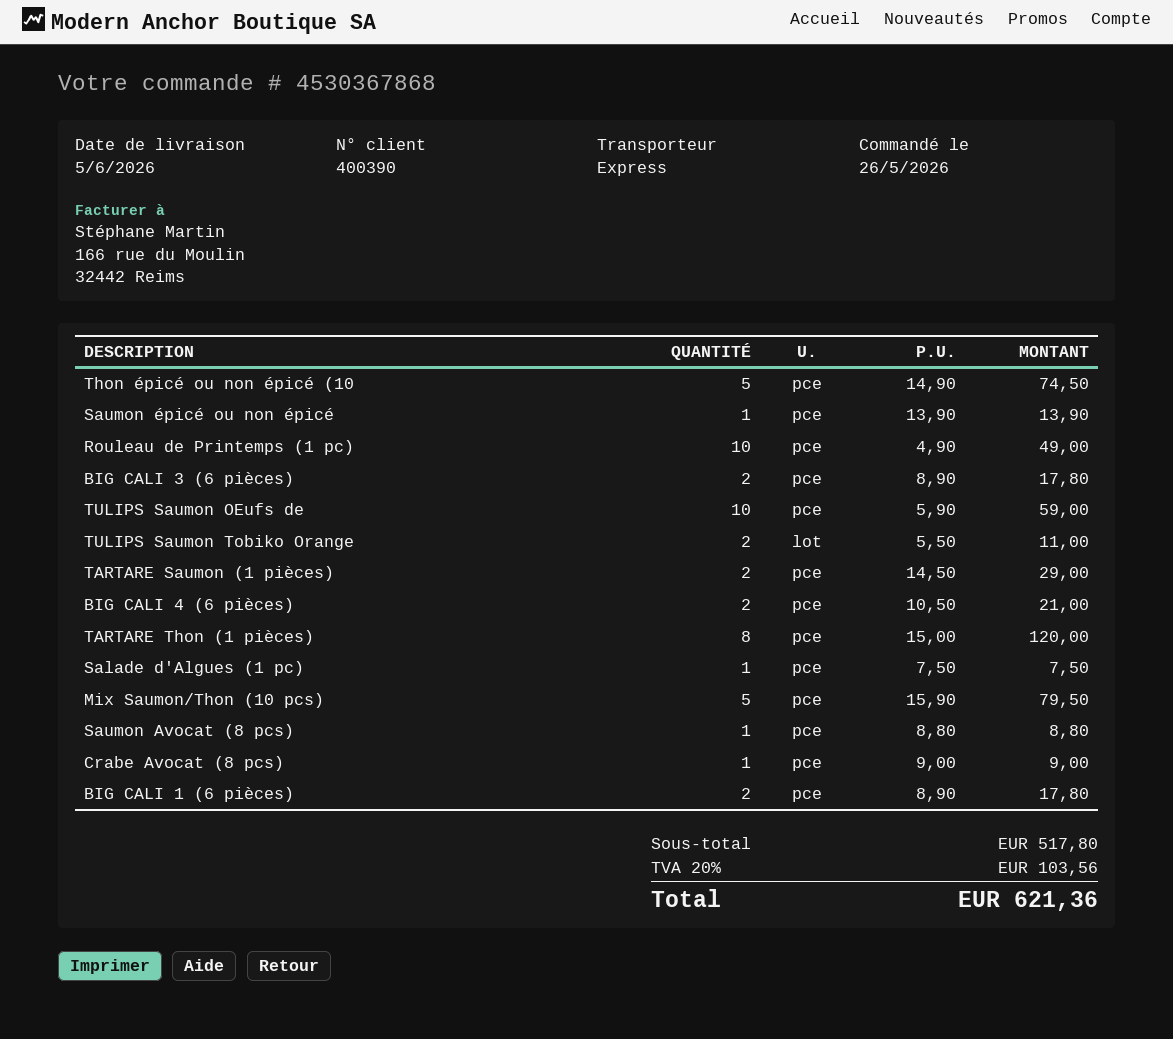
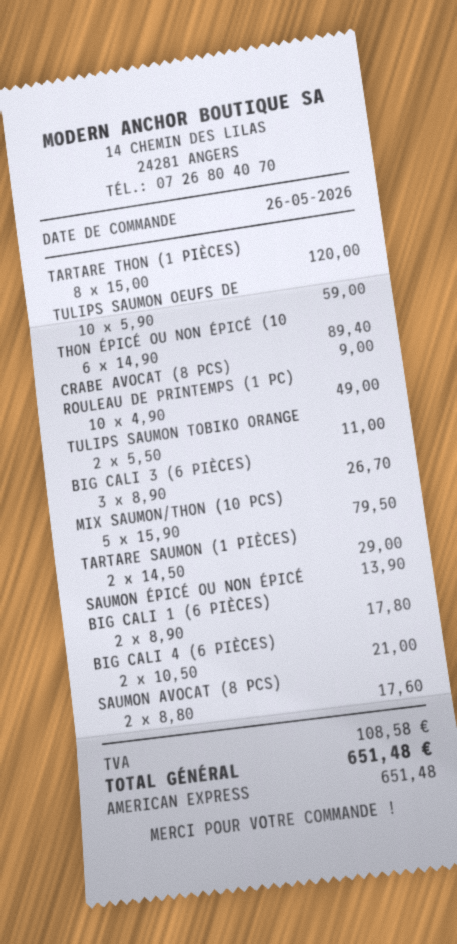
Thon épicé ou non épicé (10: 5 x 14.90 = 74.50 -> 6 x 14.90 = 89.40
BIG CALI 3 (6 pièces): 2 x 8.90 = 17.80 -> 3 x 8.90 = 26.70
Salade d'Algues (1 pc): 1 x 7.50 = 7.50 -> none
Saumon Avocat (8 pcs): 1 x 8.80 = 8.80 -> 2 x 8.80 = 17.60
tax: 103.56 -> 108.58
total: 621.36 -> 651.48

